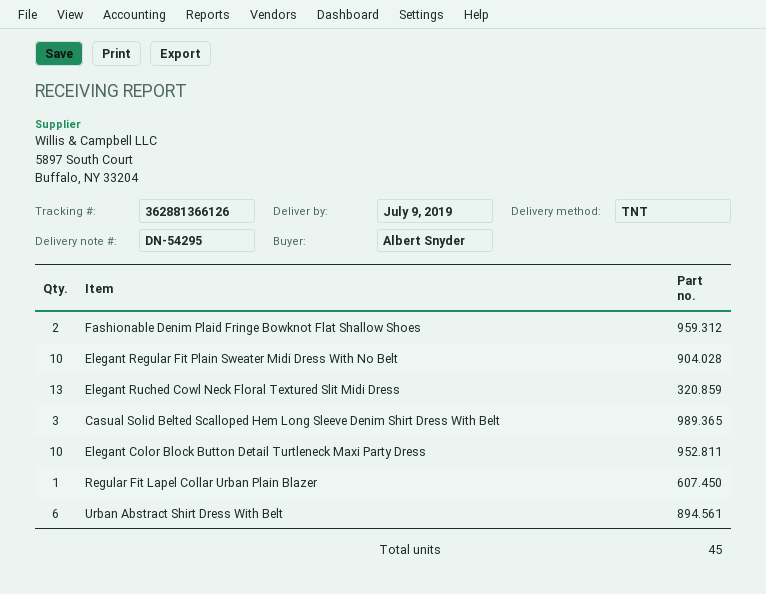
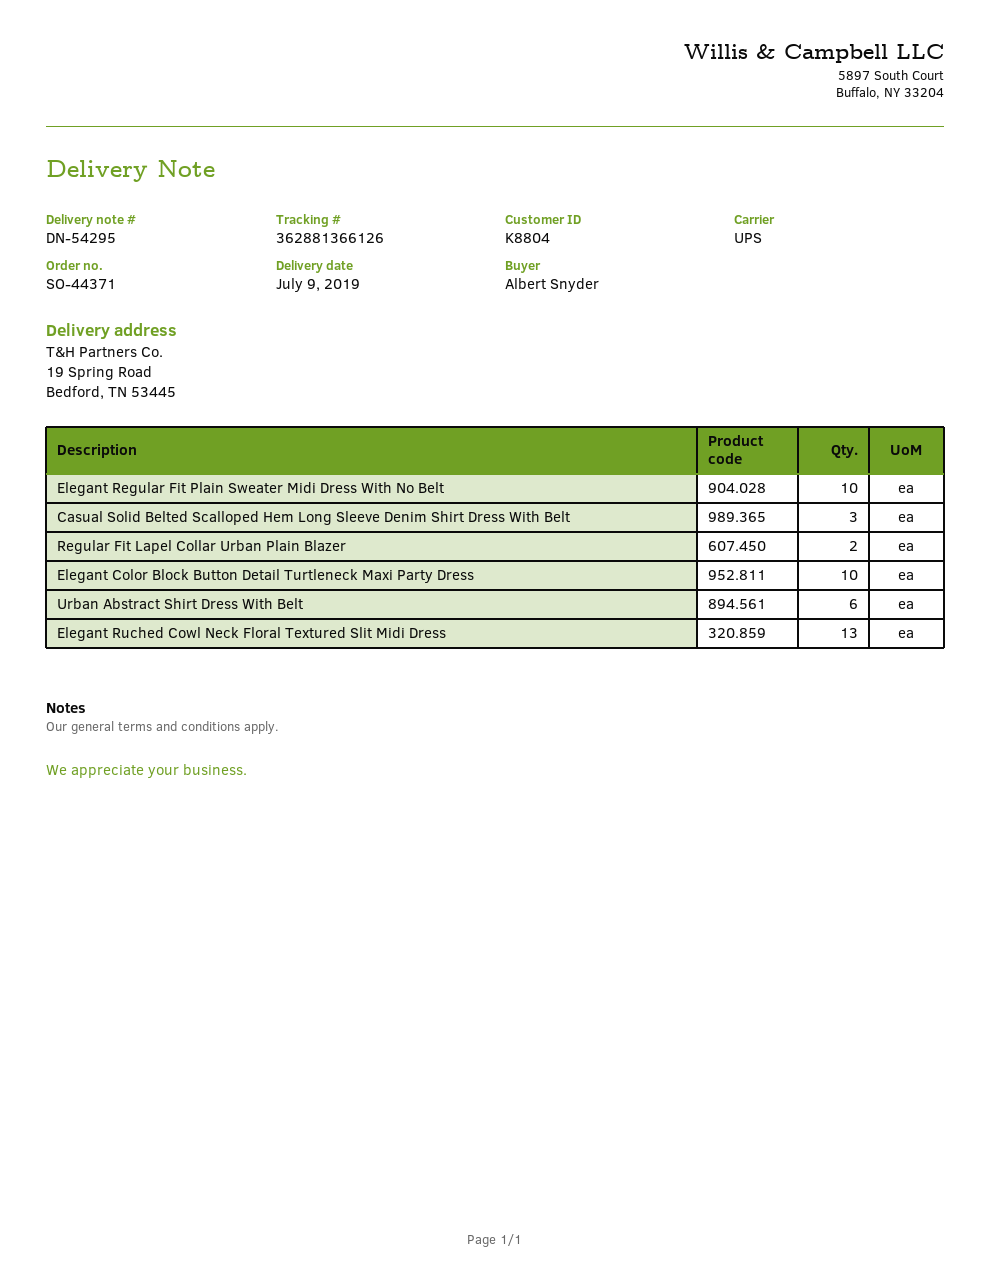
shipping method: TNT -> UPS
Fashionable Denim Plaid Fringe Bowknot Flat Shallow Shoes: 2 -> none
Regular Fit Lapel Collar Urban Plain Blazer: 1 -> 2

